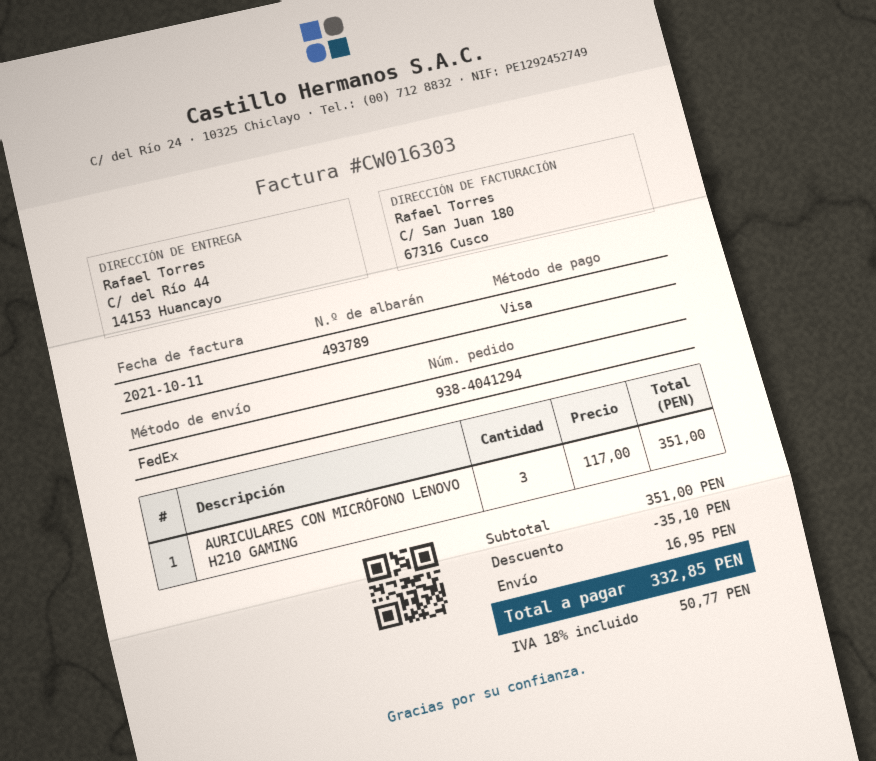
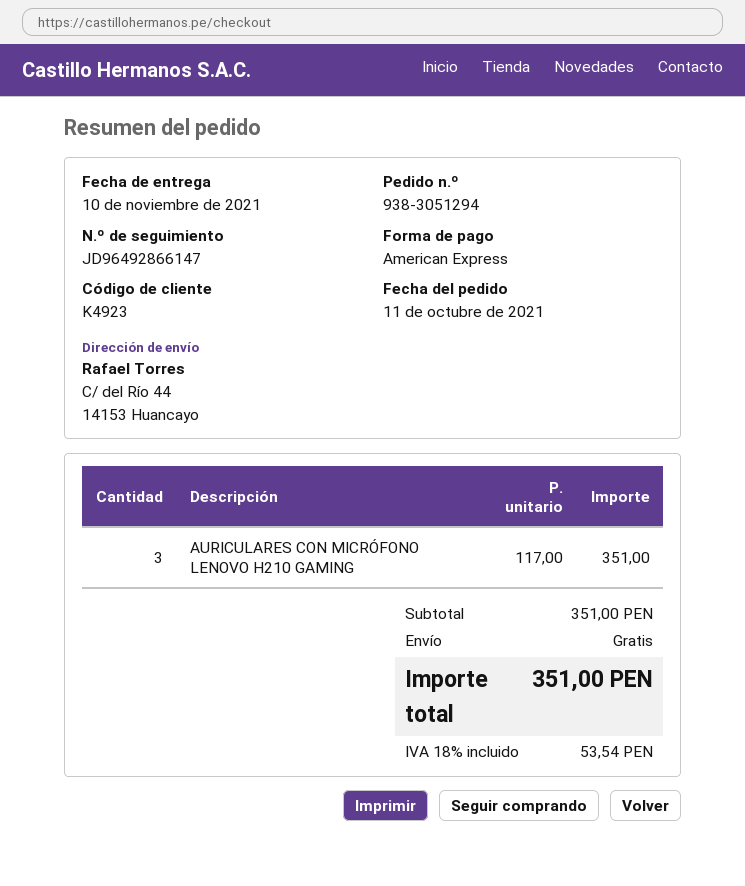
order number: 938-4041294 -> 938-3051294
payment method: Visa -> American Express
discount: 35.10 -> none
shipping: 16.95 -> 0.00
tax: 18% = 50.77 -> 18% = 53.54
total: 332.85 -> 351.00

